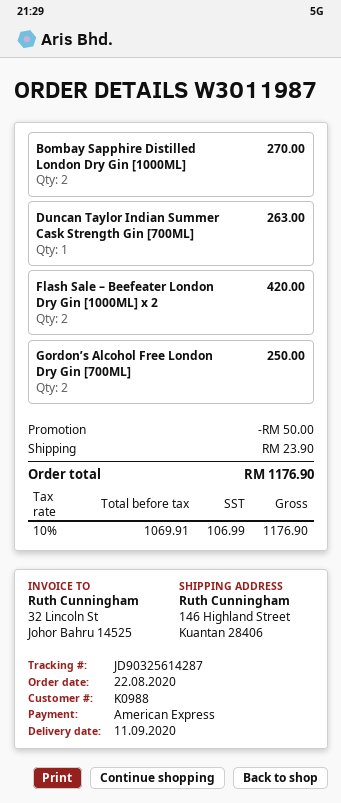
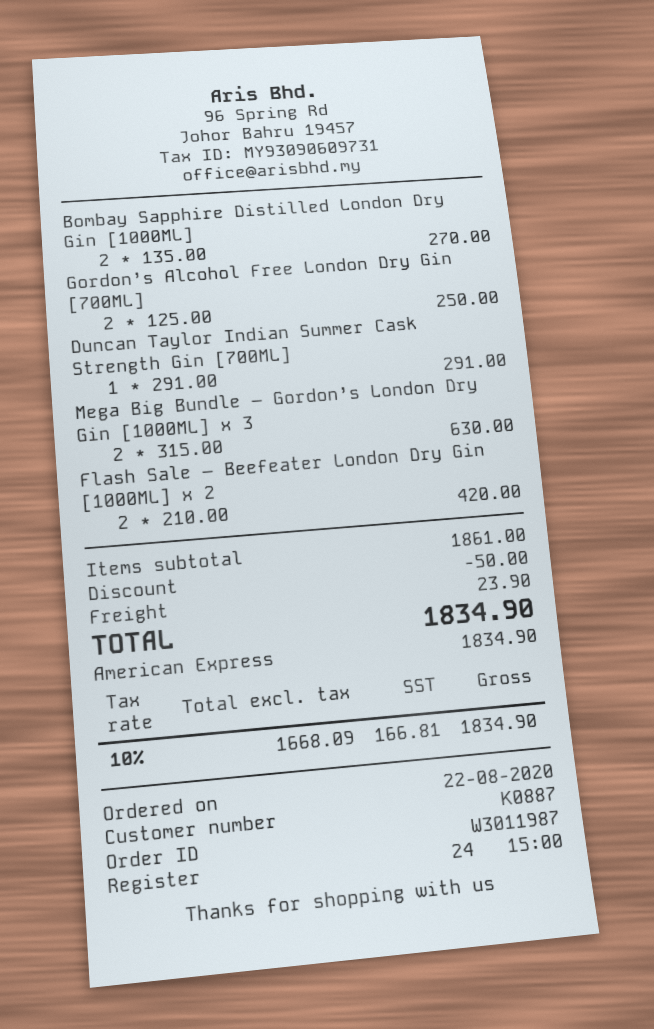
customer number: K0988 -> K0887
Duncan Taylor Indian Summer Cask Strength Gin [700ML]: 1 for 263.00 -> 1 for 291.00
Mega Big Bundle – Gordon’s London Dry Gin [1000ML] x 3: none -> 2 for 630.00
net: 1069.91 -> 1668.09
tax: 10% = 106.99 -> 10% = 166.81
total: 1176.90 -> 1834.90

